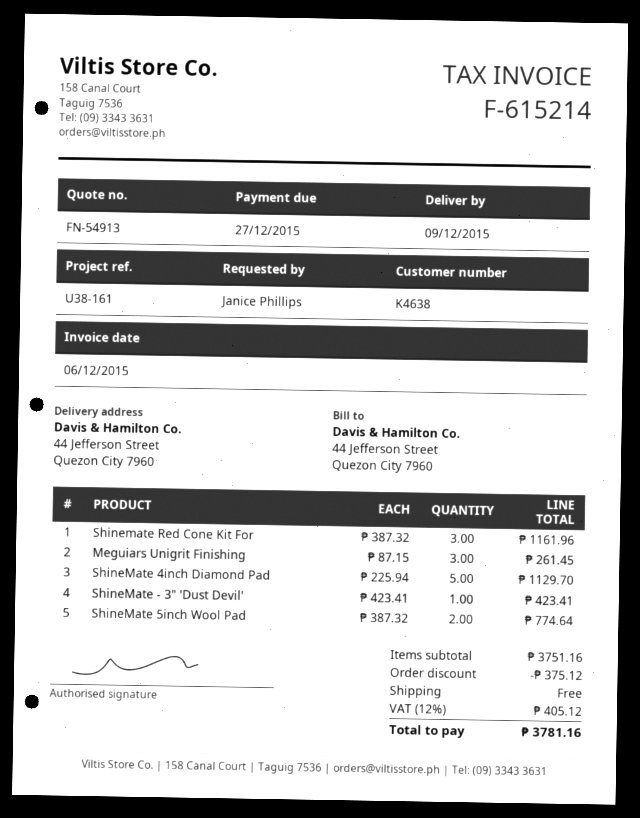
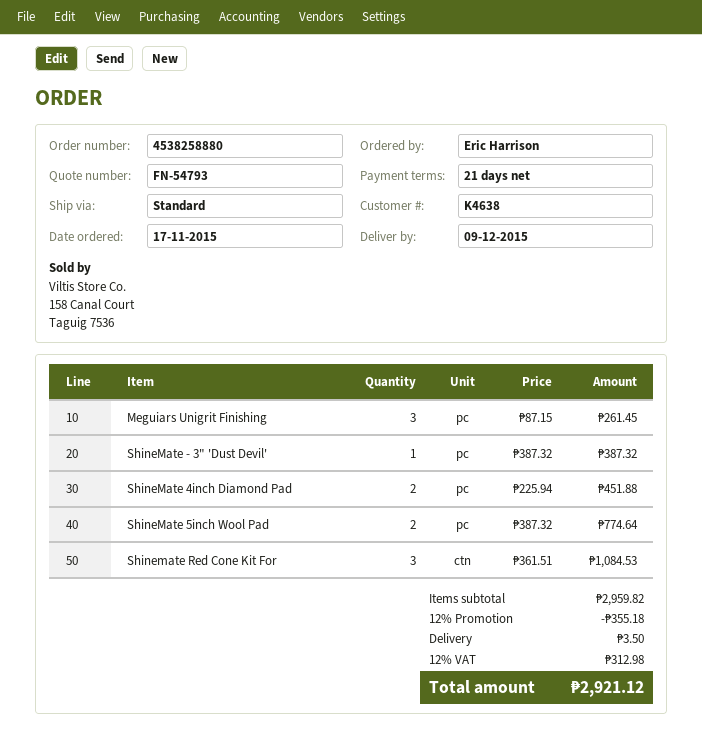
quote number: FN-54913 -> FN-54793
ordered by: Janice Phillips -> Eric Harrison
Shinemate Red Cone Kit For: 3 x 387.32 = 1161.96 -> 3 x 361.51 = 1084.53
ShineMate 4inch Diamond Pad: 5 x 225.94 = 1129.70 -> 2 x 225.94 = 451.88
ShineMate - 3" 'Dust Devil': 1 x 423.41 = 423.41 -> 1 x 387.32 = 387.32
subtotal: 3751.16 -> 2959.82
discount: 375.12 -> 355.18
shipping: 0.00 -> 3.50
tax: 12% = 405.12 -> 12% = 312.98
total: 3781.16 -> 2921.12

